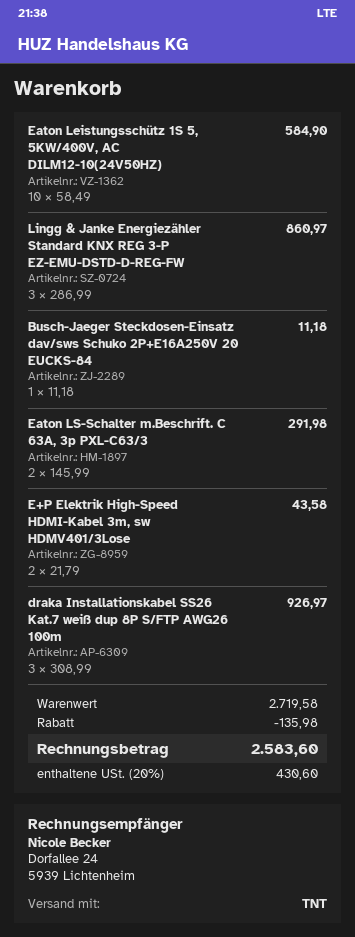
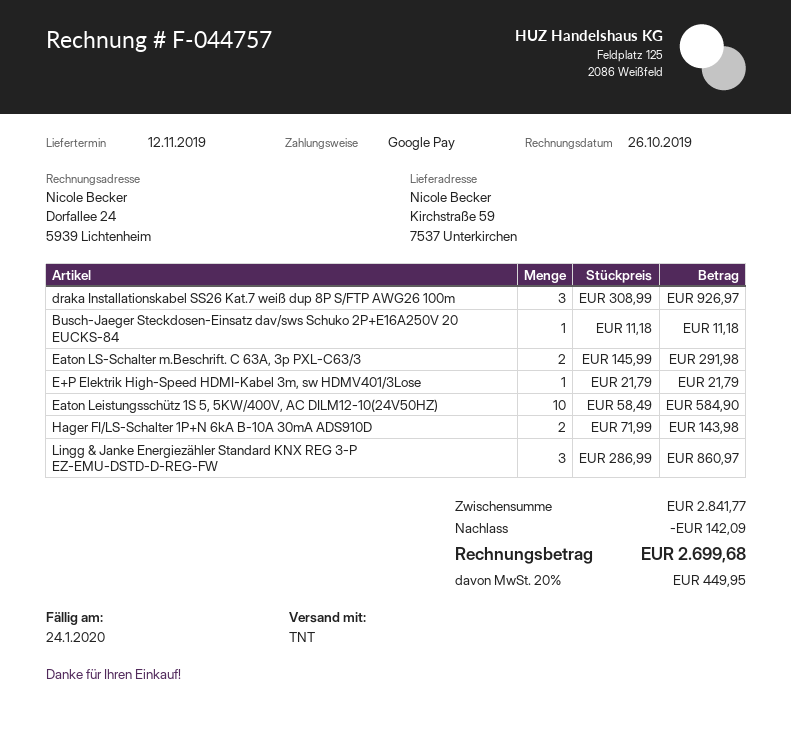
E+P Elektrik High-Speed HDMI-Kabel 3m, sw HDMV401/3Lose: 2 x 21.79 = 43.58 -> 1 x 21.79 = 21.79
Hager FI/LS-Schalter 1P+N 6kA B-10A 30mA ADS910D: none -> 2 x 71.99 = 143.98
subtotal: 2719.58 -> 2841.77
discount: 135.98 -> 142.09
tax: 20% = 430.60 -> 20% = 449.95
total: 2583.60 -> 2699.68

